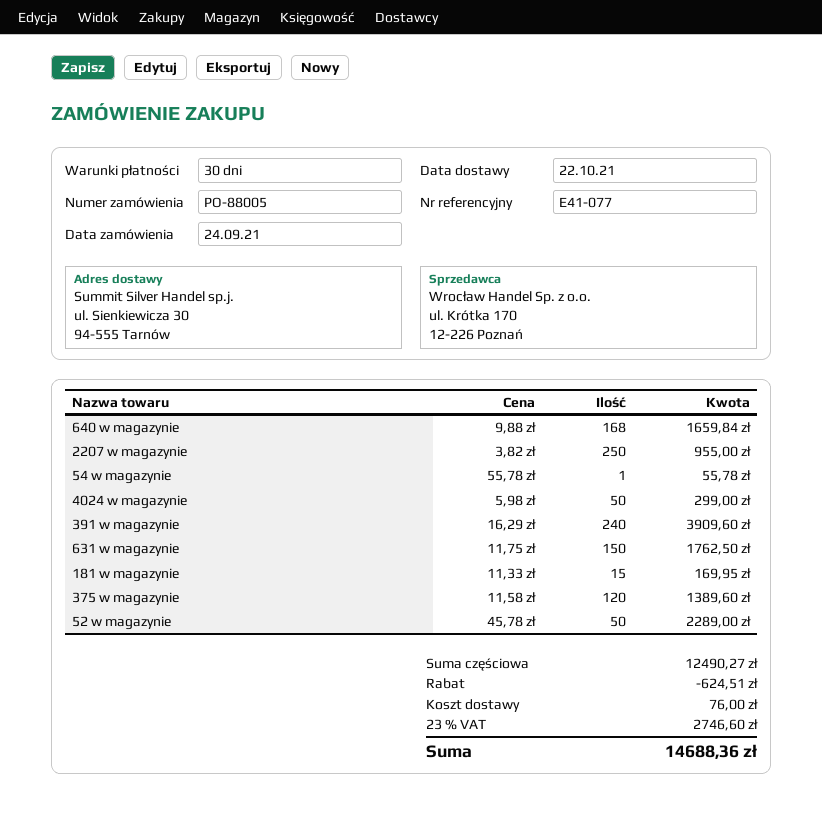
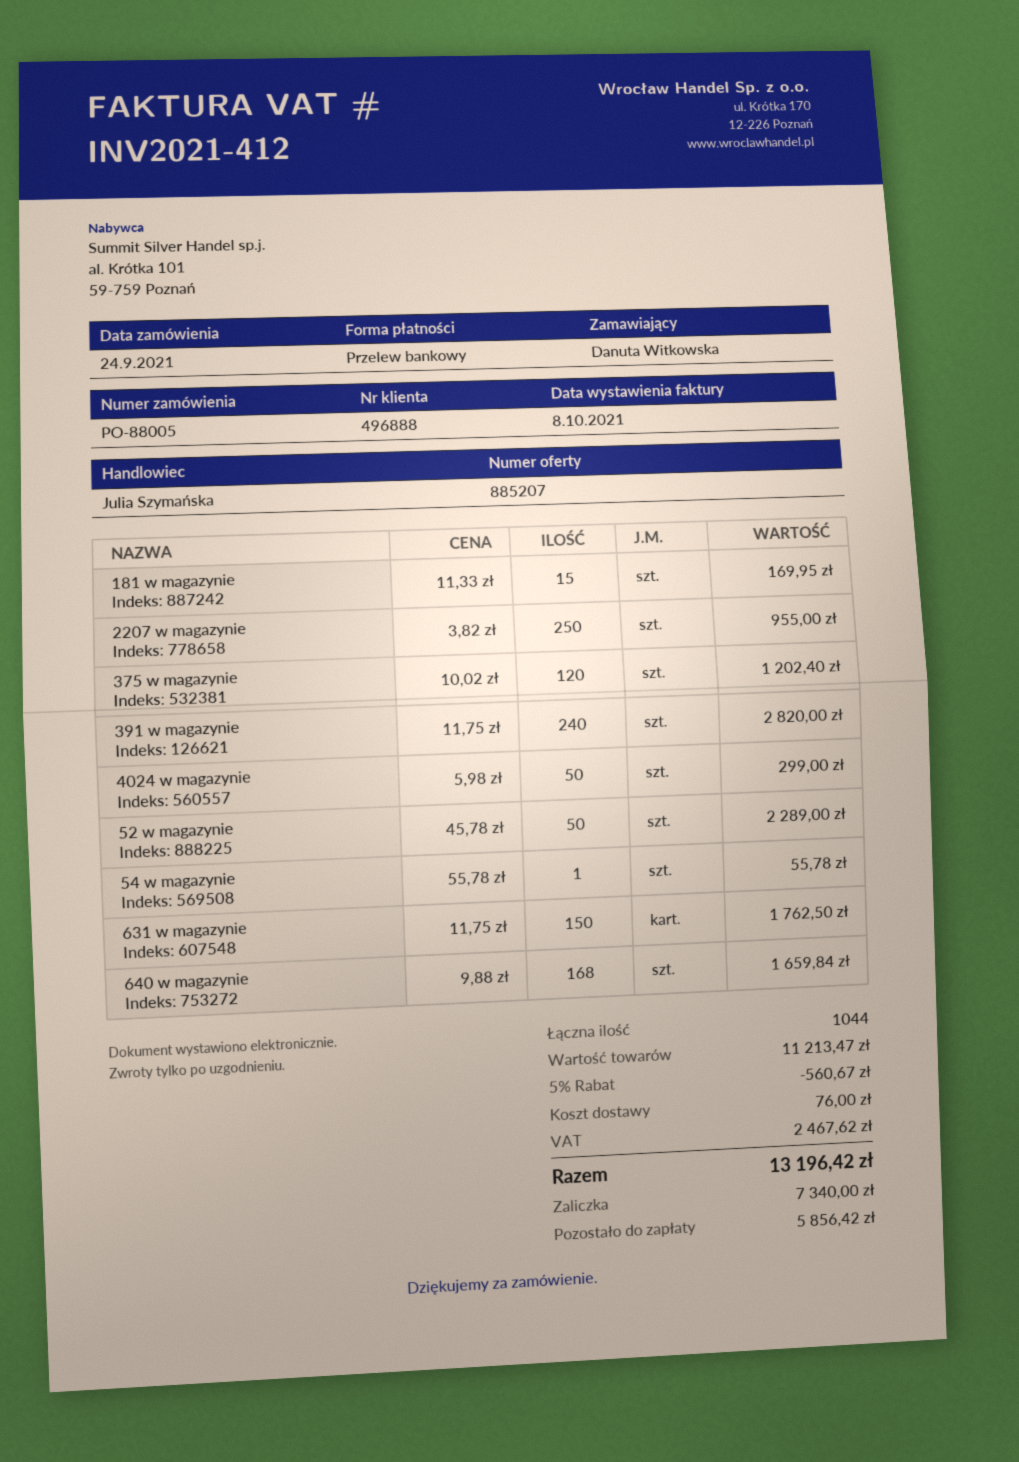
391 w magazynie: 240 x 16.29 = 3909.60 -> 240 x 11.75 = 2820.00
375 w magazynie: 120 x 11.58 = 1389.60 -> 120 x 10.02 = 1202.40
subtotal: 12490.27 -> 11213.47
discount: 624.51 -> 560.67
tax: 2746.60 -> 2467.62
total: 14688.36 -> 13196.42

